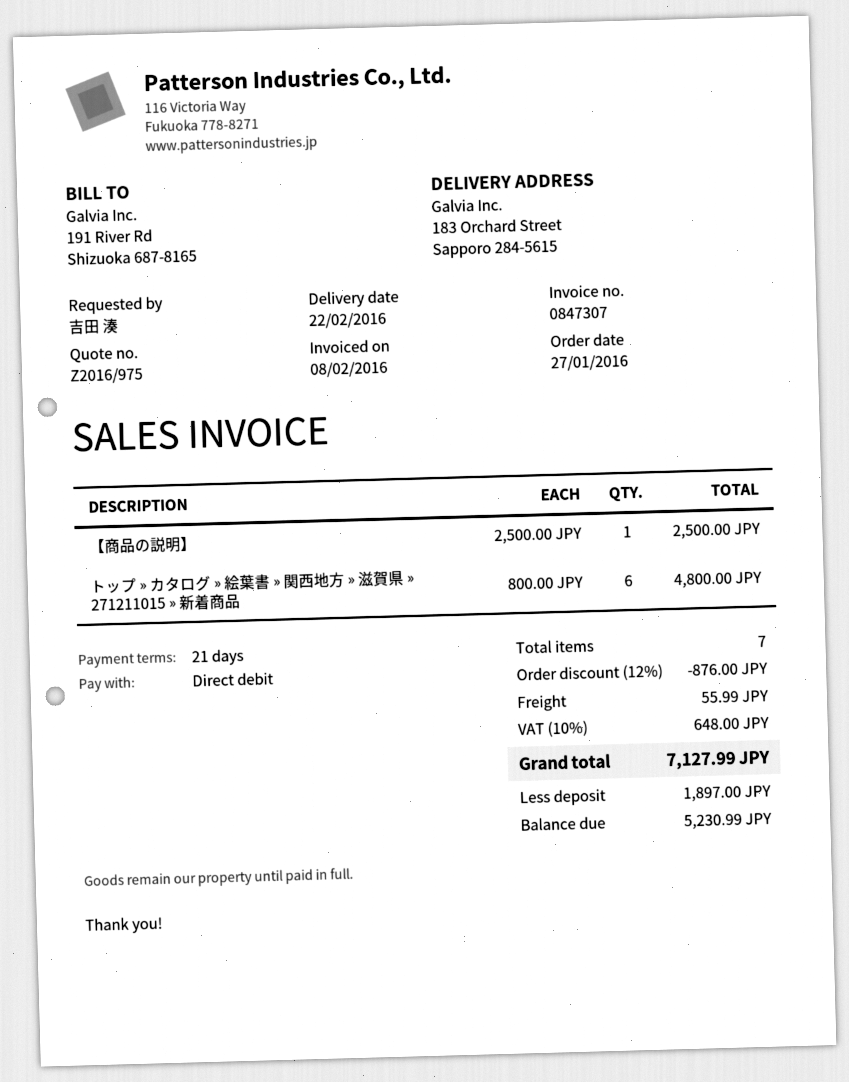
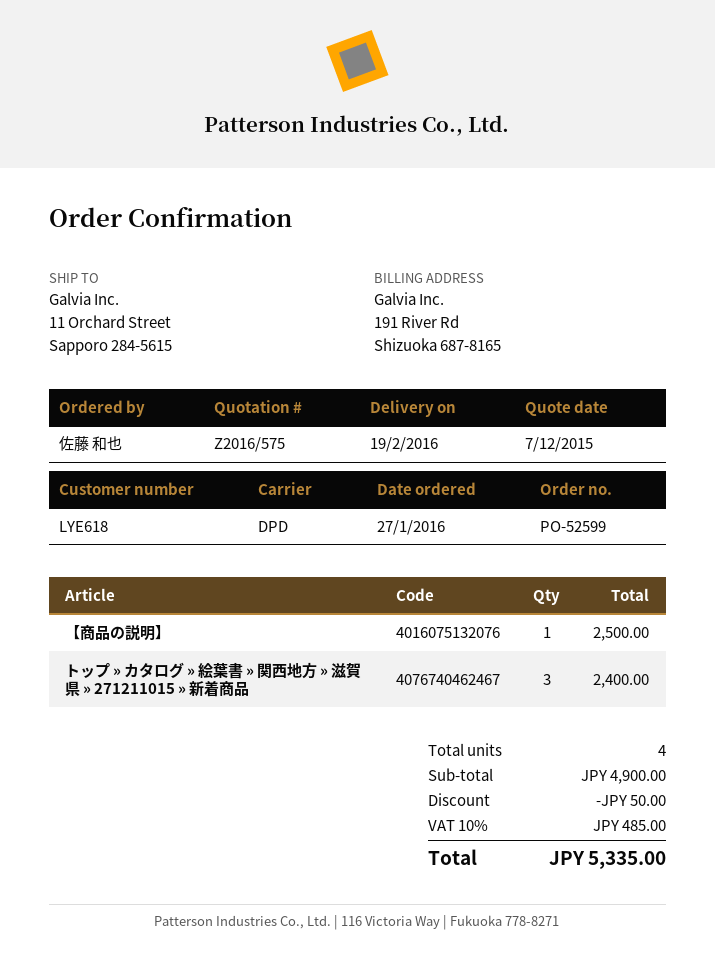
quote number: Z2016/975 -> Z2016/575
delivery date: 2016-02-22 -> 2016-02-19
ordered by: 吉田 湊 -> 佐藤 和也
ship to: 183 Orchard Street, Sapporo 284-5615 -> 11 Orchard Street, Sapporo 284-5615
トップ » カタログ » 絵葉書 » 関西地方 » 滋賀県 » 271211015 » 新着商品: 6 for 4800.00 -> 3 for 2400.00
total quantity: 7 -> 4
discount: 876.00 -> 50.00
shipping: 55.99 -> none
tax: 10% = 648.00 -> 10% = 485.00
total: 7127.99 -> 5335.00

